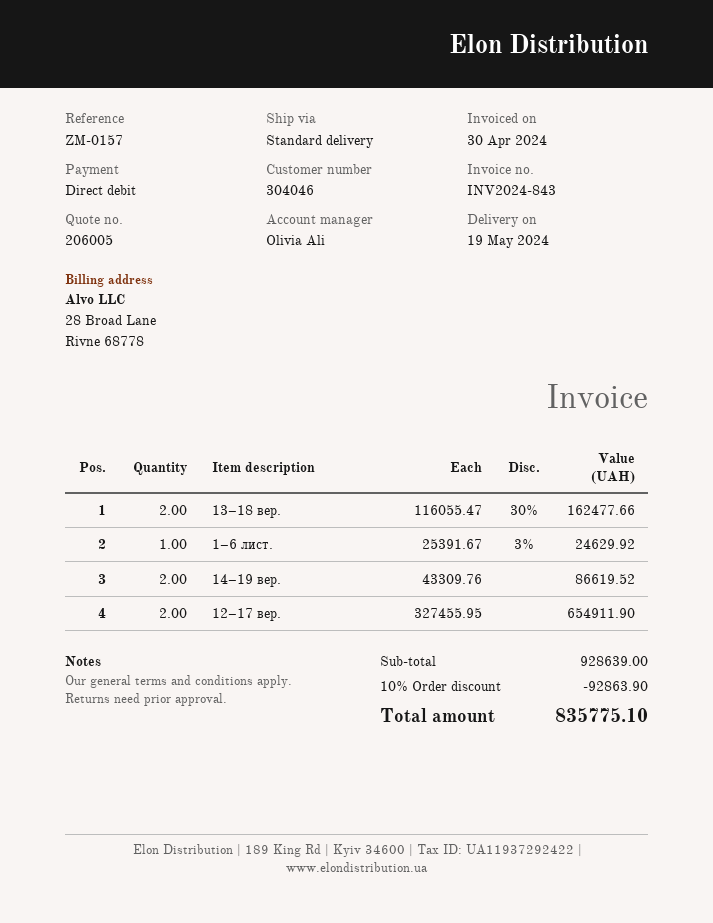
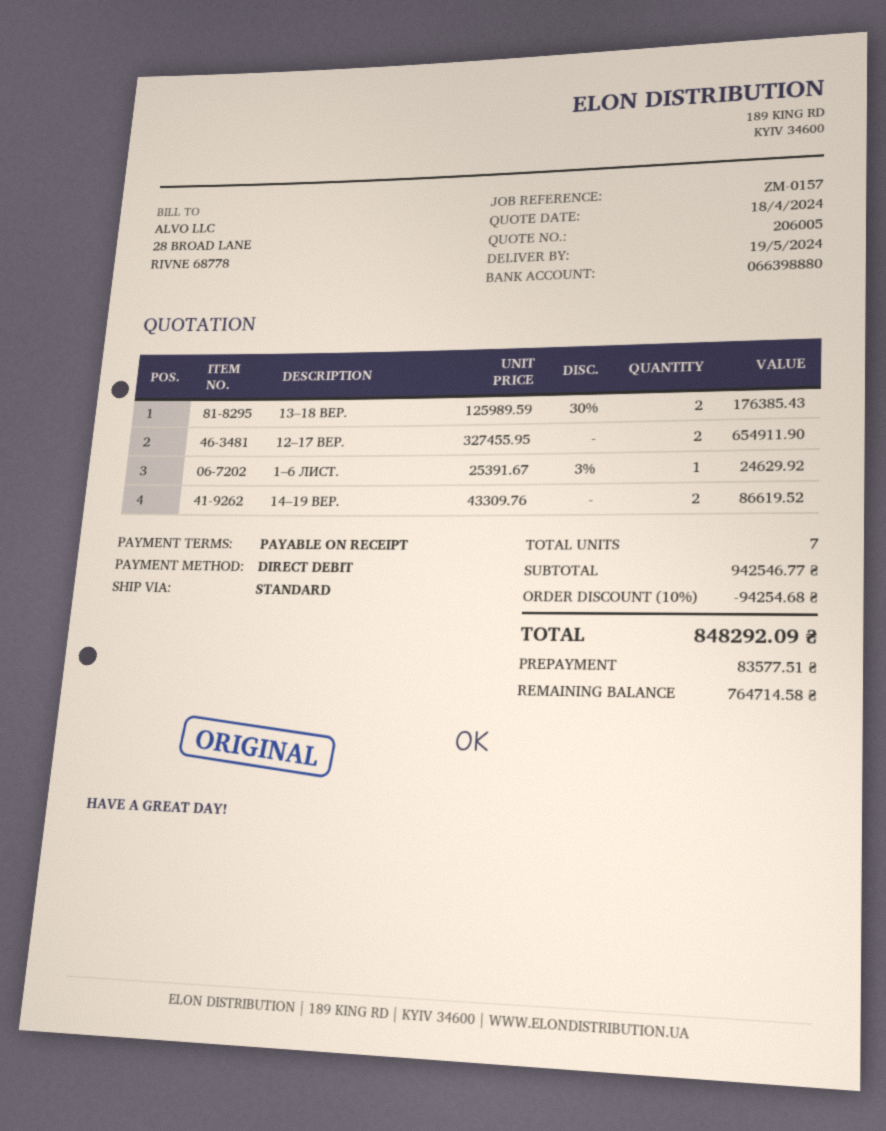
13–18 вер.: 2 x 116055.47 - 30% = 162477.66 -> 2 x 125989.59 - 30% = 176385.43
subtotal: 928639.00 -> 942546.77
discount: 10% = 92863.90 -> 10% = 94254.68
total: 835775.10 -> 848292.09

